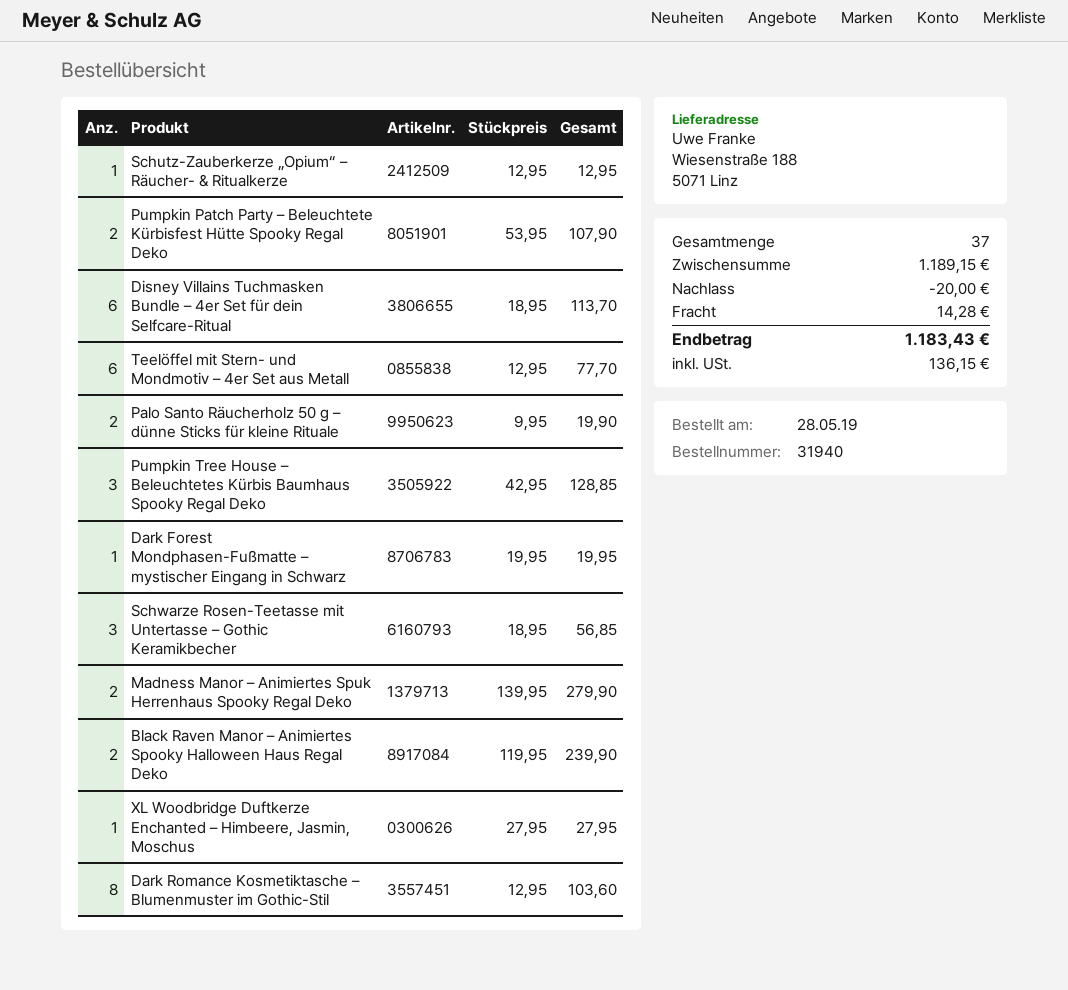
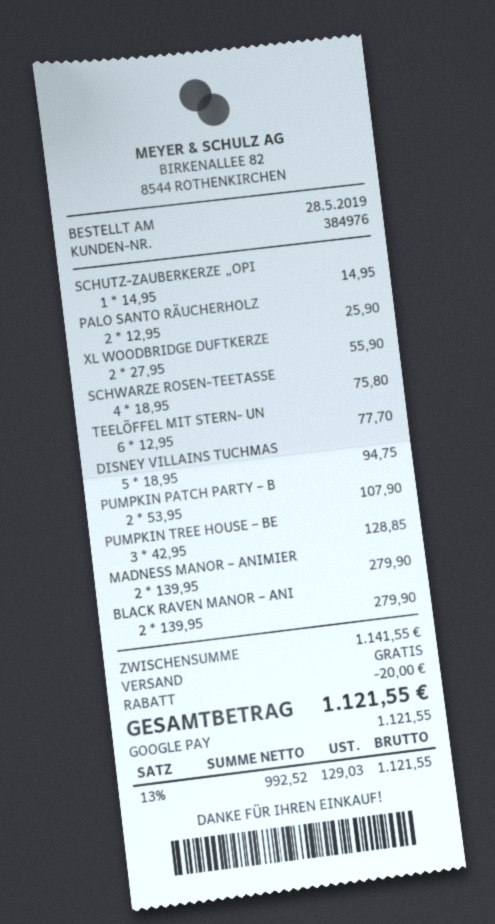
Schutz-Zauberkerze „Opium“ – Räucher- & Ritualkerze: 1 x 12.95 = 12.95 -> 1 x 14.95 = 14.95
Disney Villains Tuchmasken Bundle – 4er Set für dein Selfcare-Ritual: 6 x 18.95 = 113.70 -> 5 x 18.95 = 94.75
Palo Santo Räucherholz 50 g – dünne Sticks für kleine Rituale: 2 x 9.95 = 19.90 -> 2 x 12.95 = 25.90
Dark Forest Mondphasen-Fußmatte – mystischer Eingang in Schwarz: 1 x 19.95 = 19.95 -> none
Schwarze Rosen-Teetasse mit Untertasse – Gothic Keramikbecher: 3 x 18.95 = 56.85 -> 4 x 18.95 = 75.80
Black Raven Manor – Animiertes Spooky Halloween Haus Regal Deko: 2 x 119.95 = 239.90 -> 2 x 139.95 = 279.90
XL Woodbridge Duftkerze Enchanted – Himbeere, Jasmin, Moschus: 1 x 27.95 = 27.95 -> 2 x 27.95 = 55.90
Dark Romance Kosmetiktasche – Blumenmuster im Gothic-Stil: 8 x 12.95 = 103.60 -> none
subtotal: 1189.15 -> 1141.55
shipping: 14.28 -> 0.00
tax: 136.15 -> 129.03
total: 1183.43 -> 1121.55

